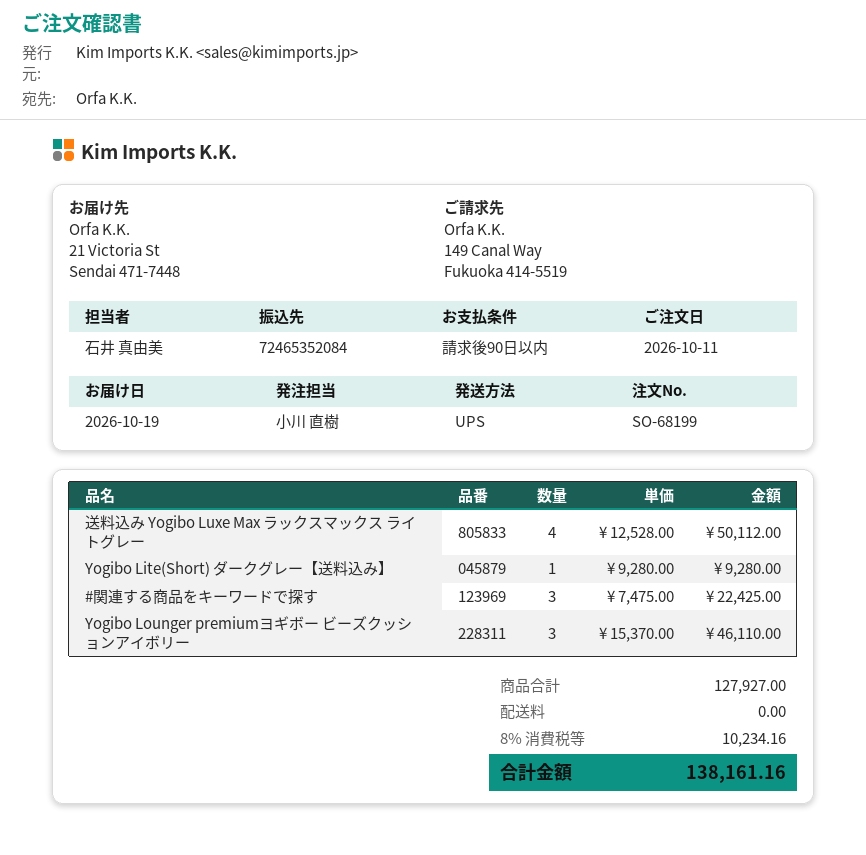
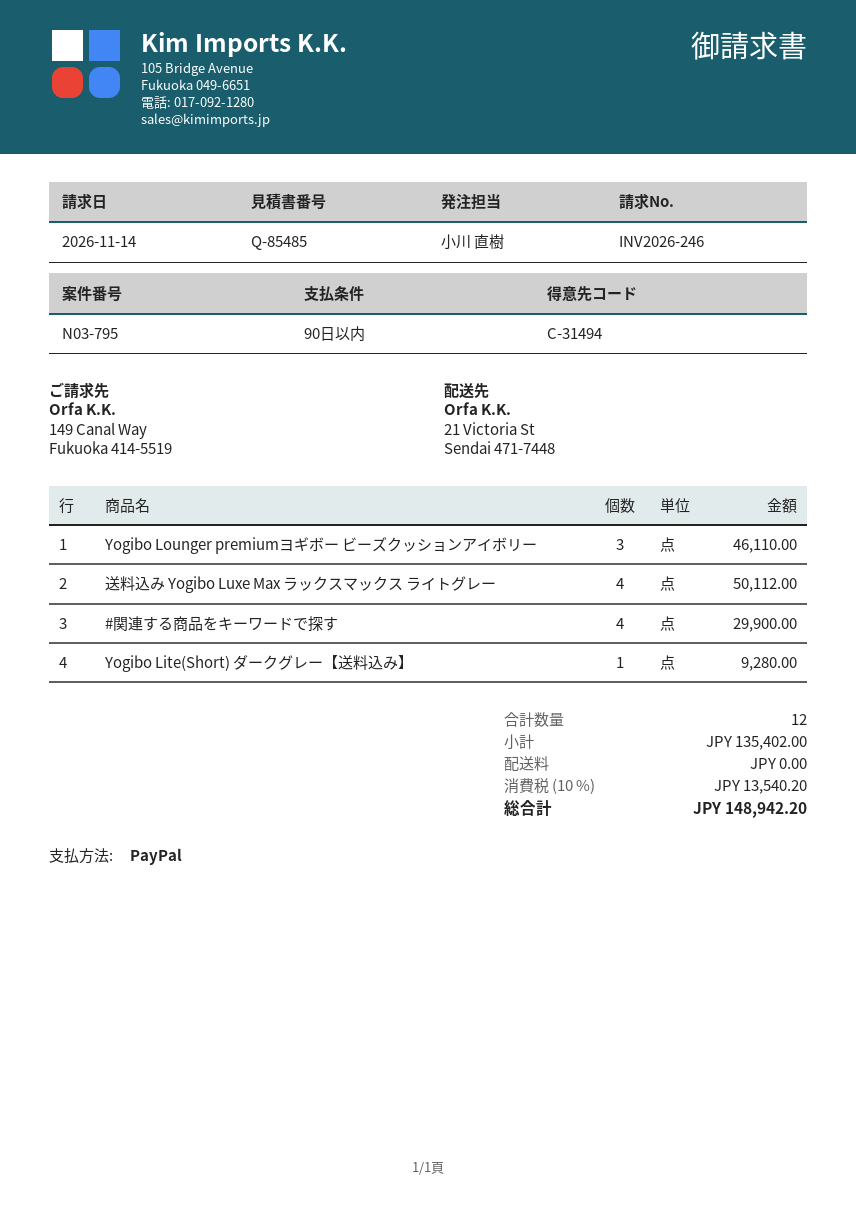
#関連する商品をキーワードで探す: 3 for 22425.00 -> 4 for 29900.00
subtotal: 127927.00 -> 135402.00
tax: 8% = 10234.16 -> 10% = 13540.20
total: 138161.16 -> 148942.20

